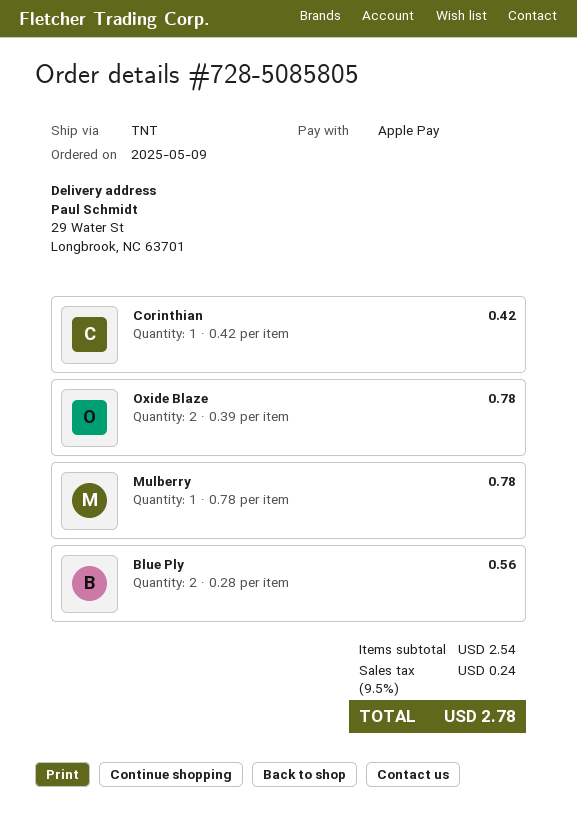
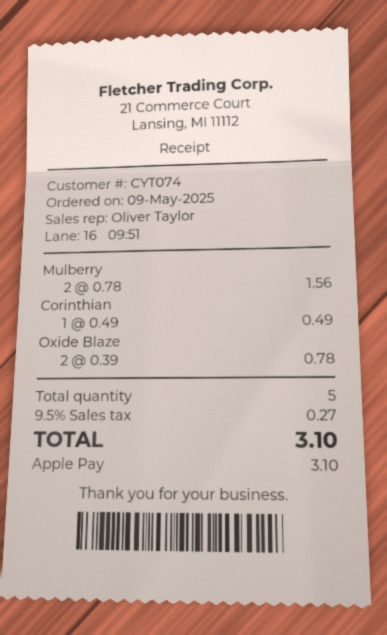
Corinthian: 1 x 0.42 = 0.42 -> 1 x 0.49 = 0.49
Mulberry: 1 x 0.78 = 0.78 -> 2 x 0.78 = 1.56
Blue Ply: 2 x 0.28 = 0.56 -> none
tax: 9.5% = 0.24 -> 9.5% = 0.27
total: 2.78 -> 3.10

